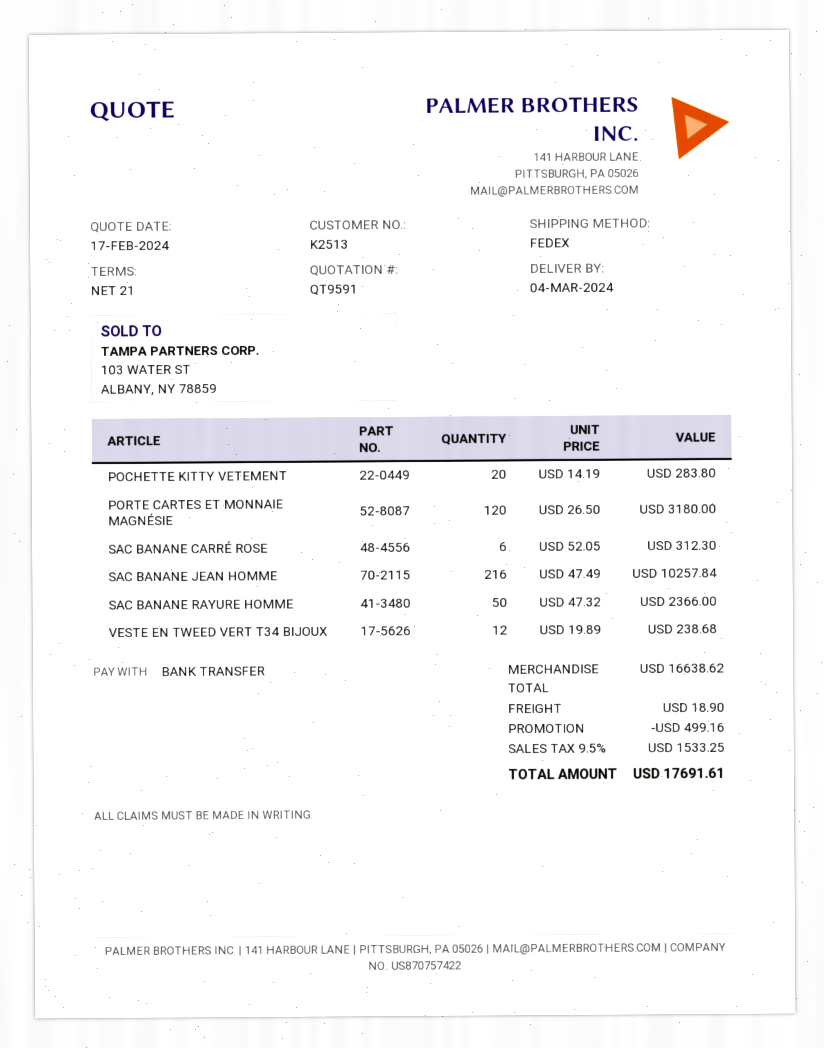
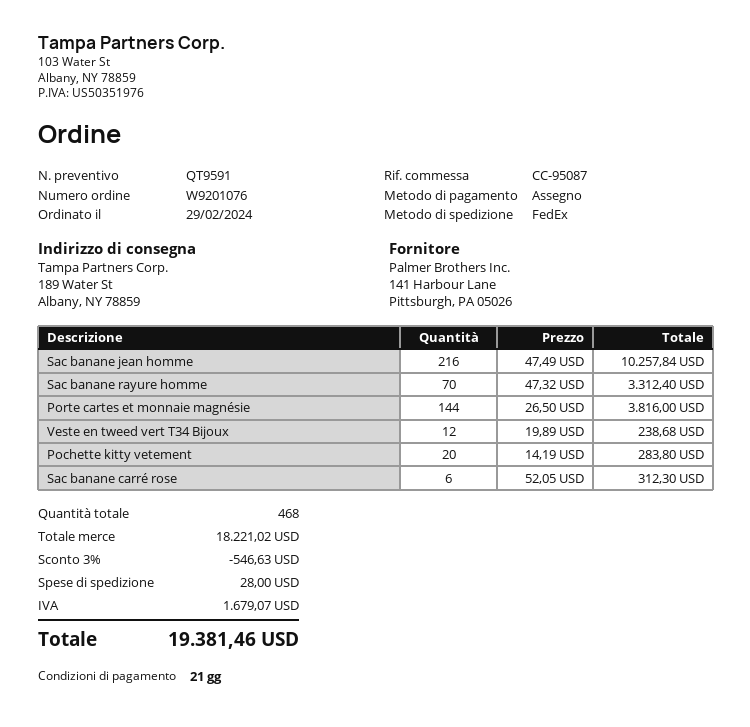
payment method: bank transfer -> cheque
PORTE CARTES ET MONNAIE MAGNÉSIE: 120 x 26.50 = 3180.00 -> 144 x 26.50 = 3816.00
SAC BANANE RAYURE HOMME: 50 x 47.32 = 2366.00 -> 70 x 47.32 = 3312.40
subtotal: 16638.62 -> 18221.02
discount: 499.16 -> 546.63
shipping: 18.90 -> 28.00
tax: 1533.25 -> 1679.07
total: 17691.61 -> 19381.46

